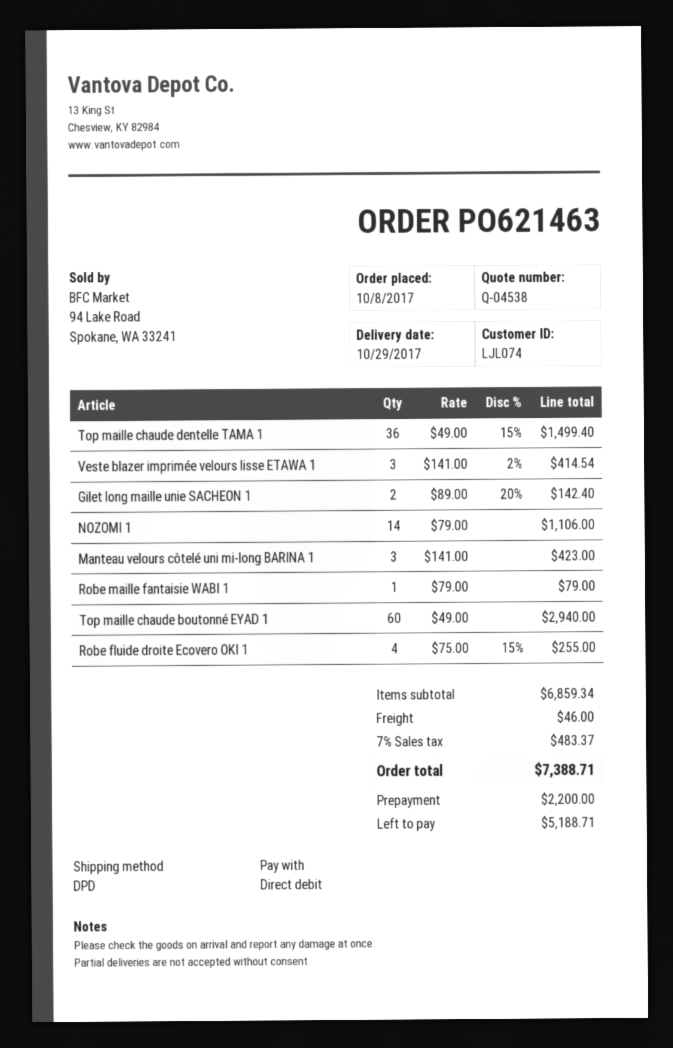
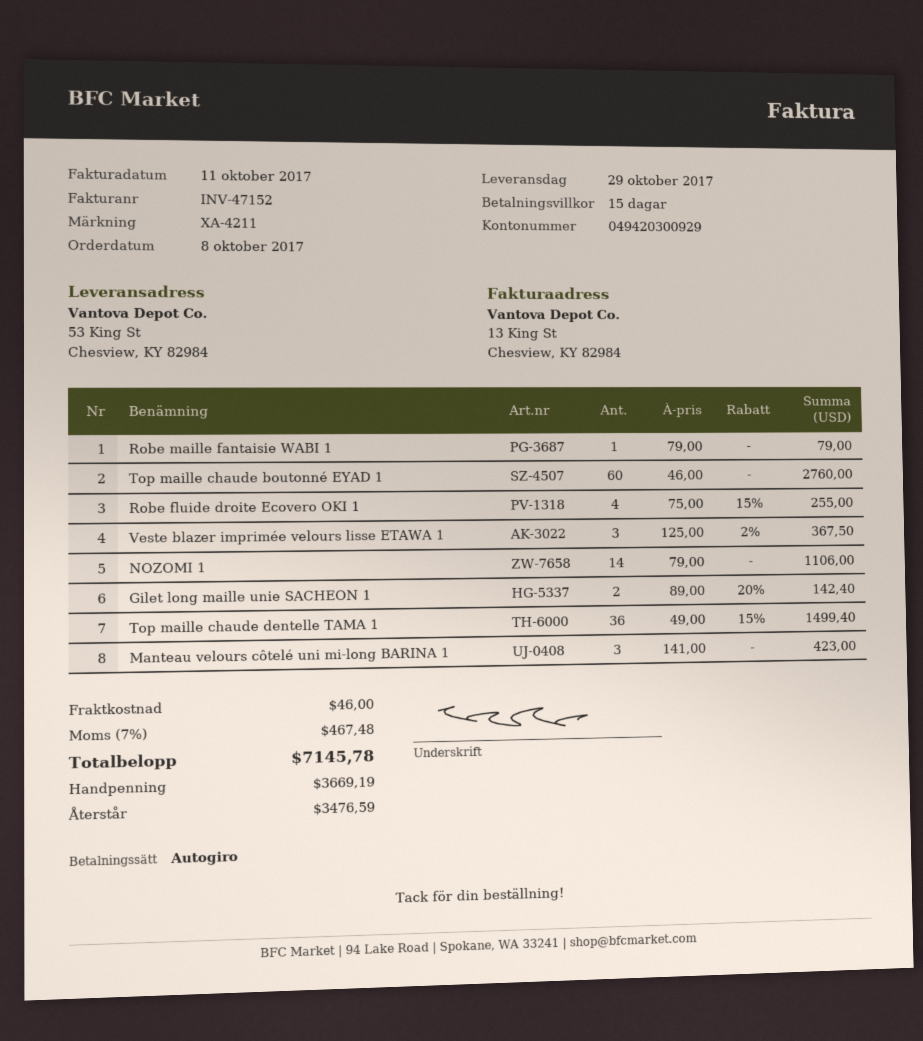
Veste blazer imprimée velours lisse ETAWA 1: 3 x 141.00 - 2% = 414.54 -> 3 x 125.00 - 2% = 367.50
Top maille chaude boutonné EYAD 1: 60 x 49.00 = 2940.00 -> 60 x 46.00 = 2760.00
tax: 7% = 483.37 -> 7% = 467.48
total: 7388.71 -> 7145.78
deposit: 2200.00 -> 3669.19
balance: 5188.71 -> 3476.59

